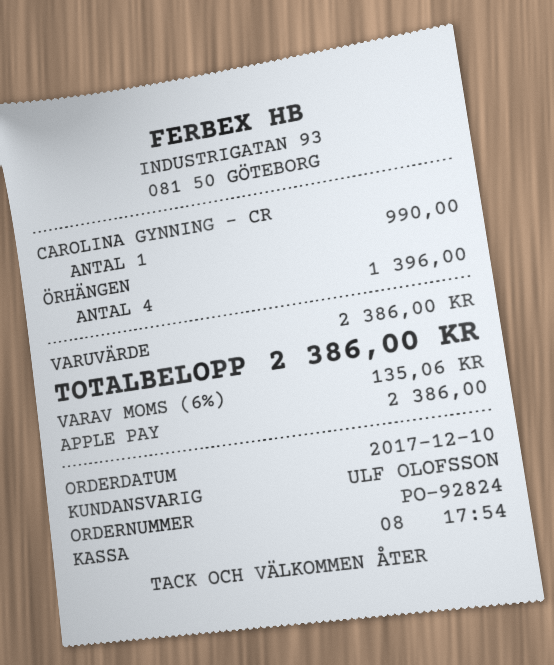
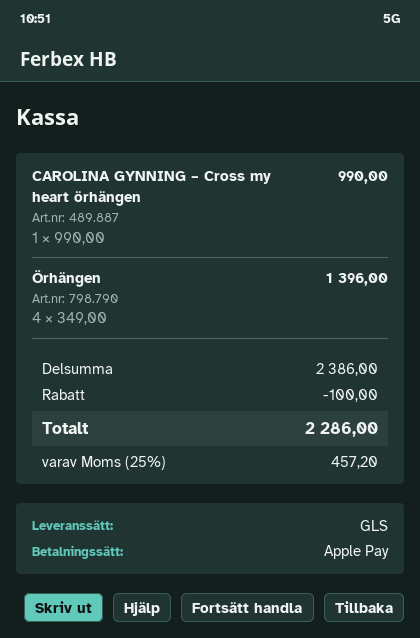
discount: none -> 100.00
tax: 6% = 135.06 -> 25% = 457.20
total: 2386.00 -> 2286.00

